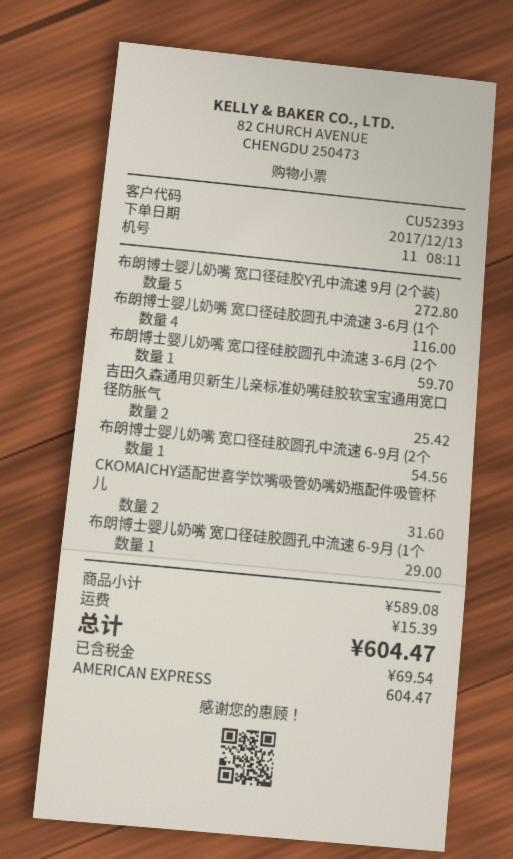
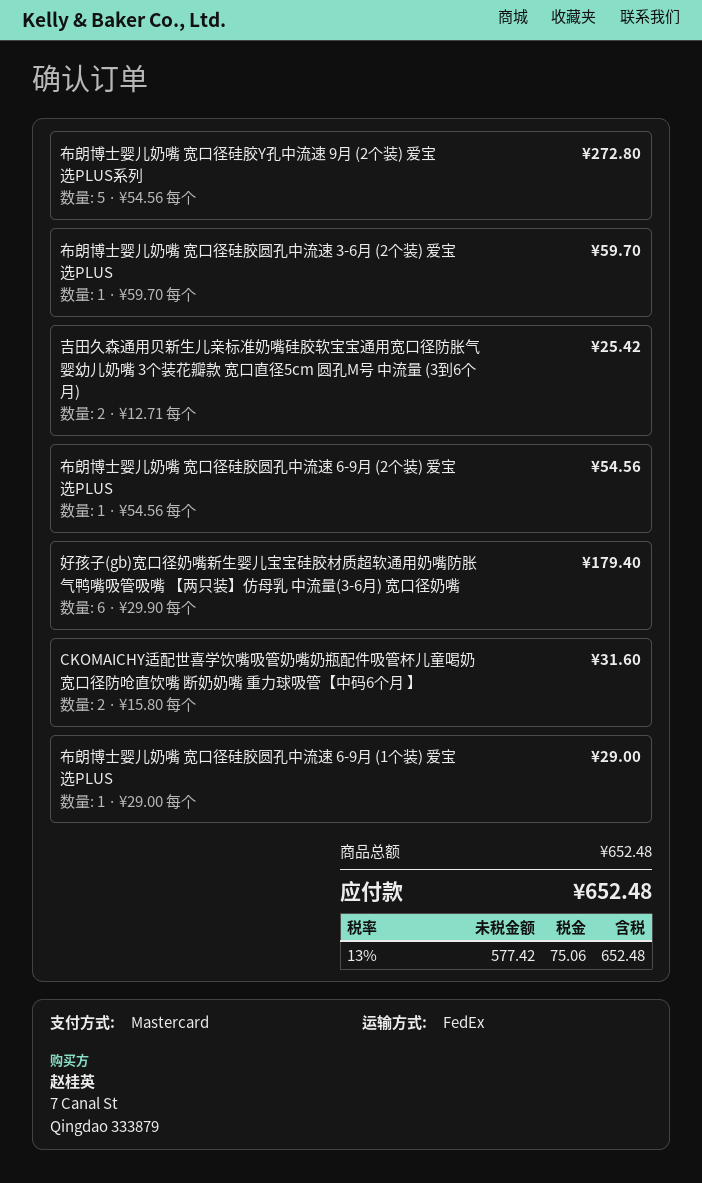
payment method: American Express -> Mastercard
布朗博士婴儿奶嘴 宽口径硅胶圆孔中流速 3-6月 (1个: 4 for 116.00 -> none
好孩子(gb)宽口径奶嘴新生婴儿宝宝硅胶材质超软通用奶嘴防胀气鸭嘴吸管吸嘴 【两只装】仿母乳 中流量(3-6月) 宽口径奶嘴: none -> 6 for 179.40
subtotal: 589.08 -> 652.48
shipping: 15.39 -> none
tax: 69.54 -> 75.06
total: 604.47 -> 652.48

